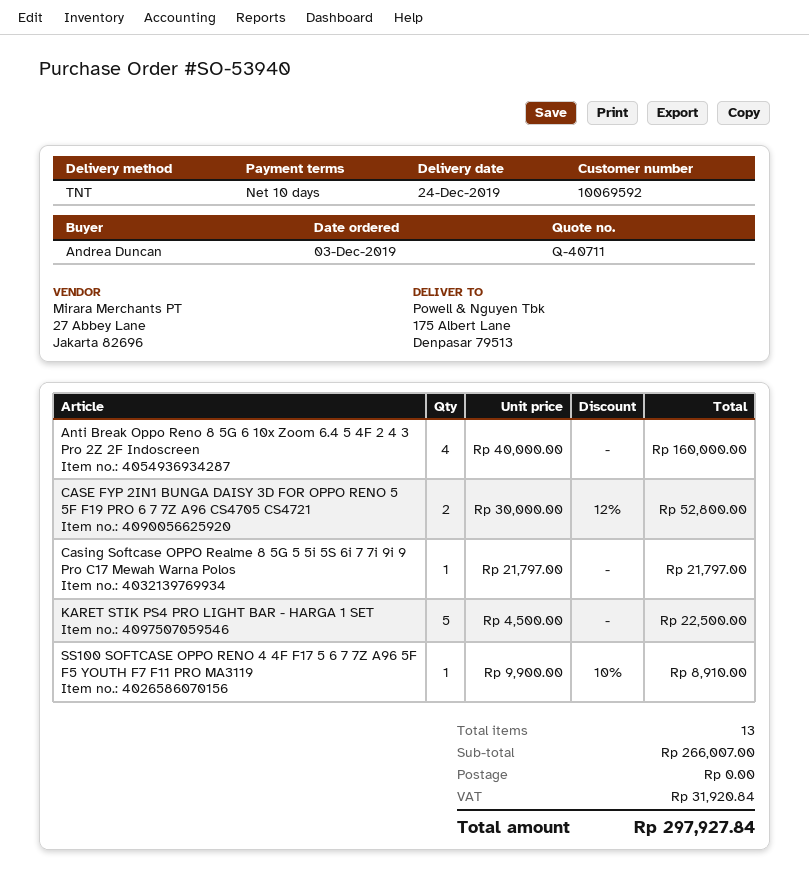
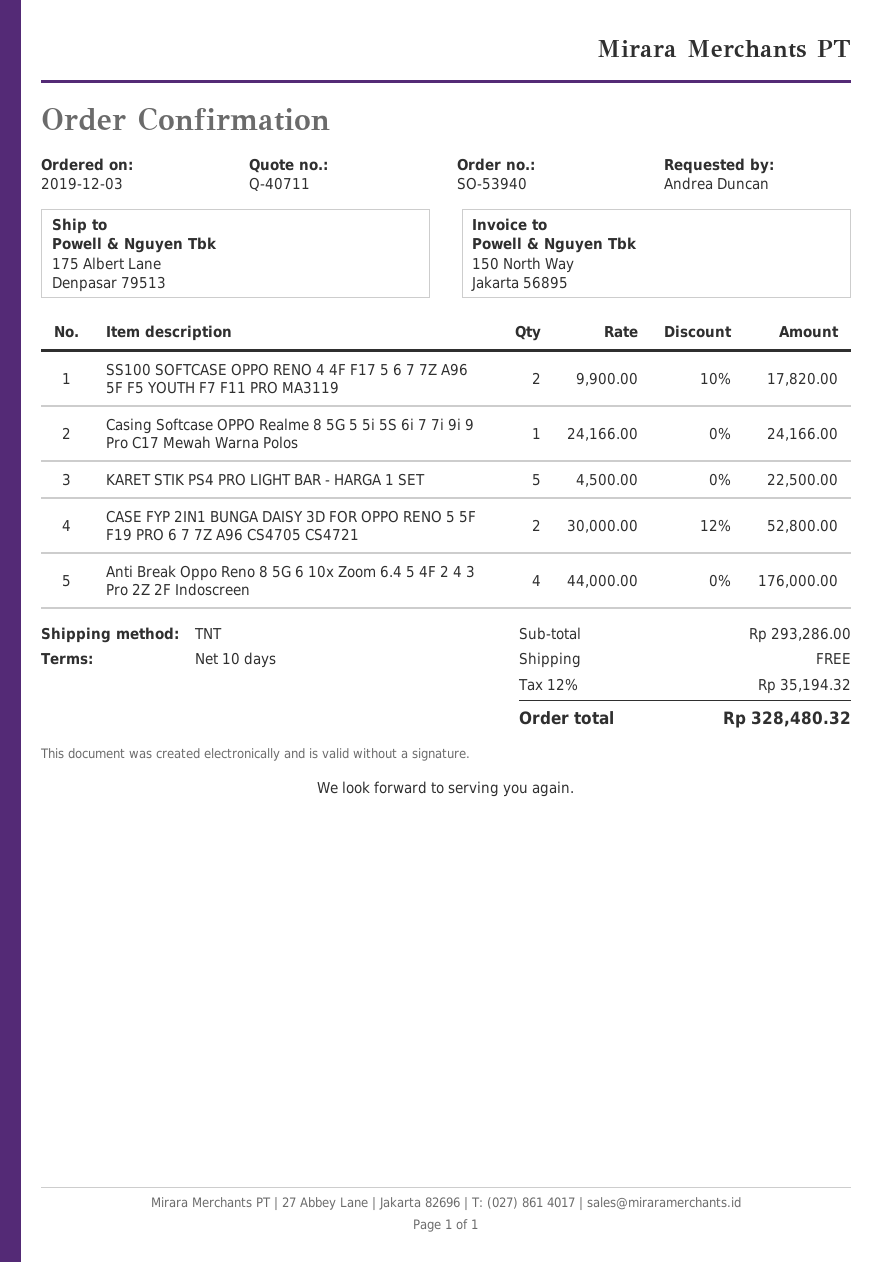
Anti Break Oppo Reno 8 5G 6 10x Zoom 6.4 5 4F 2 4 3 Pro 2Z 2F Indoscreen: 4 x 40000.00 = 160000.00 -> 4 x 44000.00 = 176000.00
Casing Softcase OPPO Realme 8 5G 5 5i 5S 6i 7 7i 9i 9 Pro C17 Mewah Warna Polos: 1 x 21797.00 = 21797.00 -> 1 x 24166.00 = 24166.00
SS100 SOFTCASE OPPO RENO 4 4F F17 5 6 7 7Z A96 5F F5 YOUTH F7 F11 PRO MA3119: 1 x 9900.00 - 10% = 8910.00 -> 2 x 9900.00 - 10% = 17820.00
subtotal: 266007.00 -> 293286.00
tax: 31920.84 -> 35194.32
total: 297927.84 -> 328480.32

